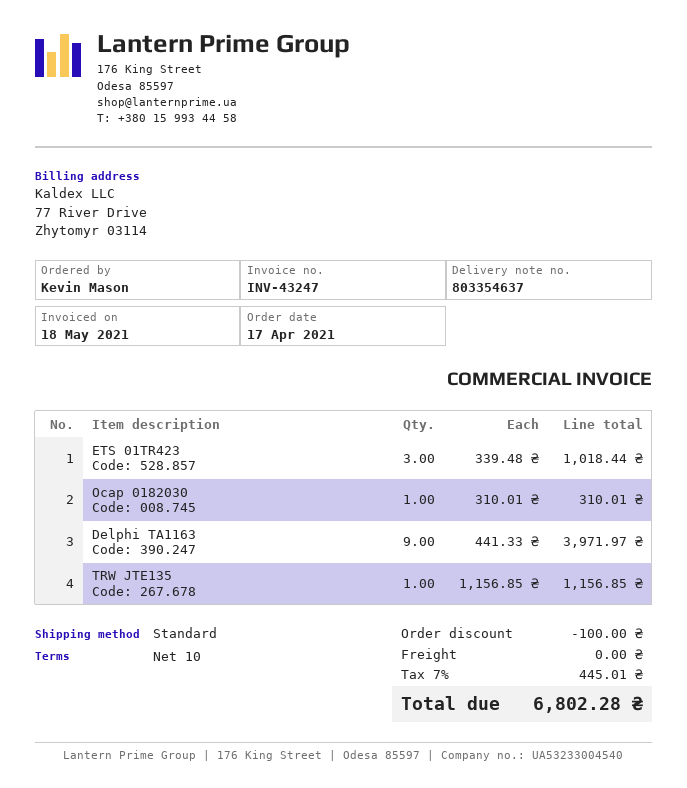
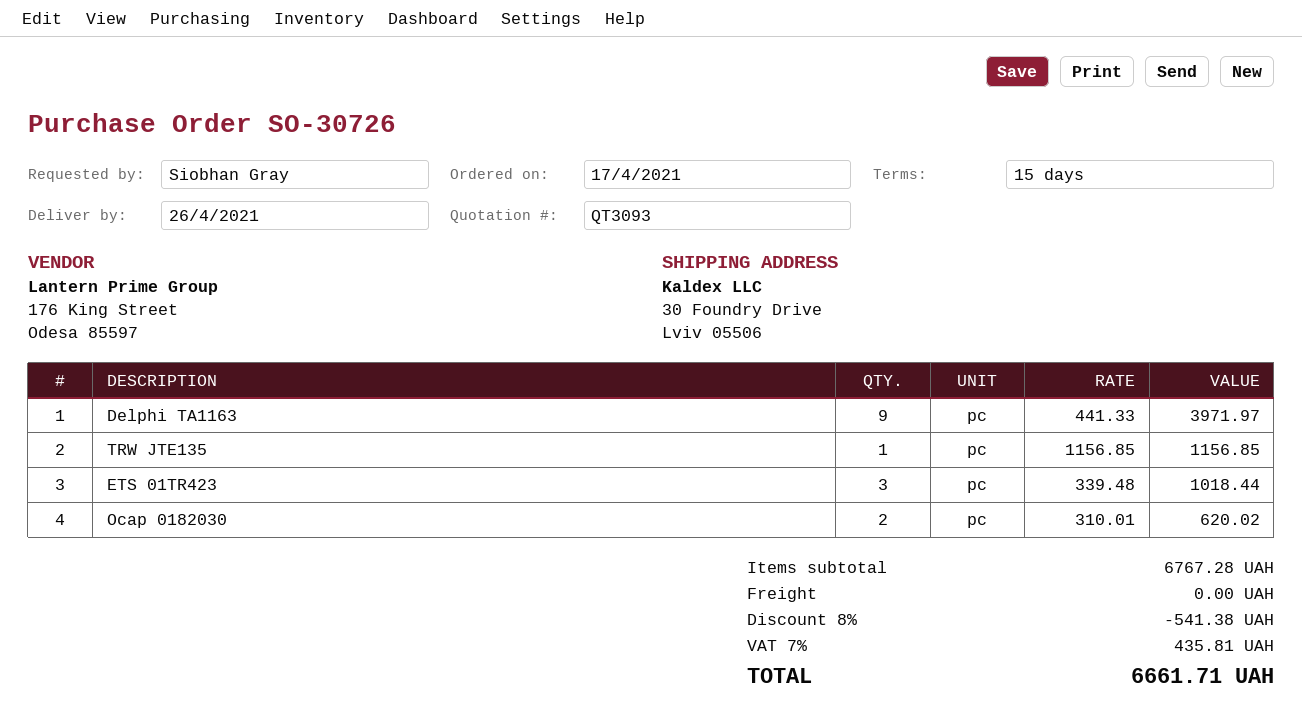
payment terms: 10 days -> 15 days
ordered by: Kevin Mason -> Siobhan Gray
Ocap 0182030: 1 x 310.01 = 310.01 -> 2 x 310.01 = 620.02
discount: 100.00 -> 541.38
tax: 7% = 445.01 -> 7% = 435.81
total: 6802.28 -> 6661.71

